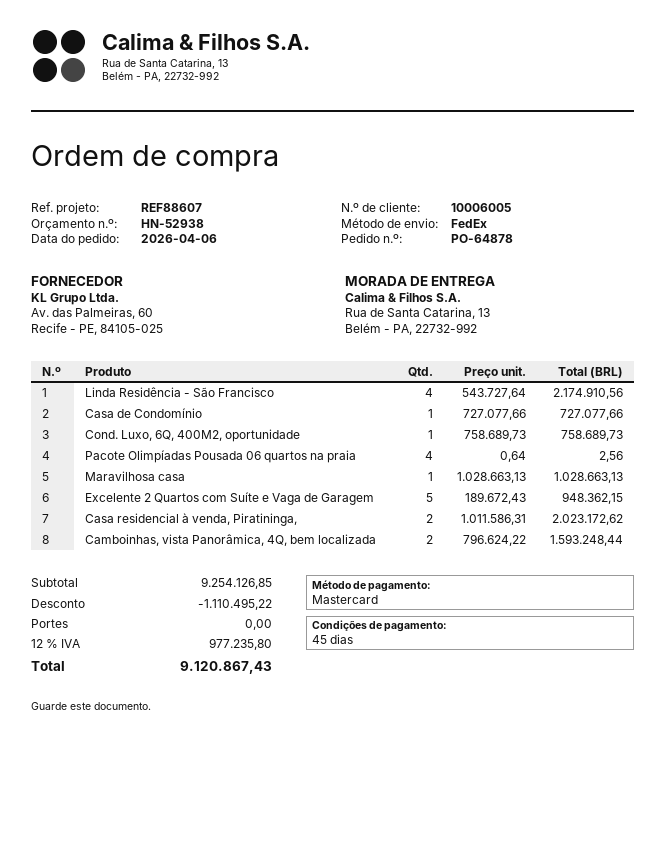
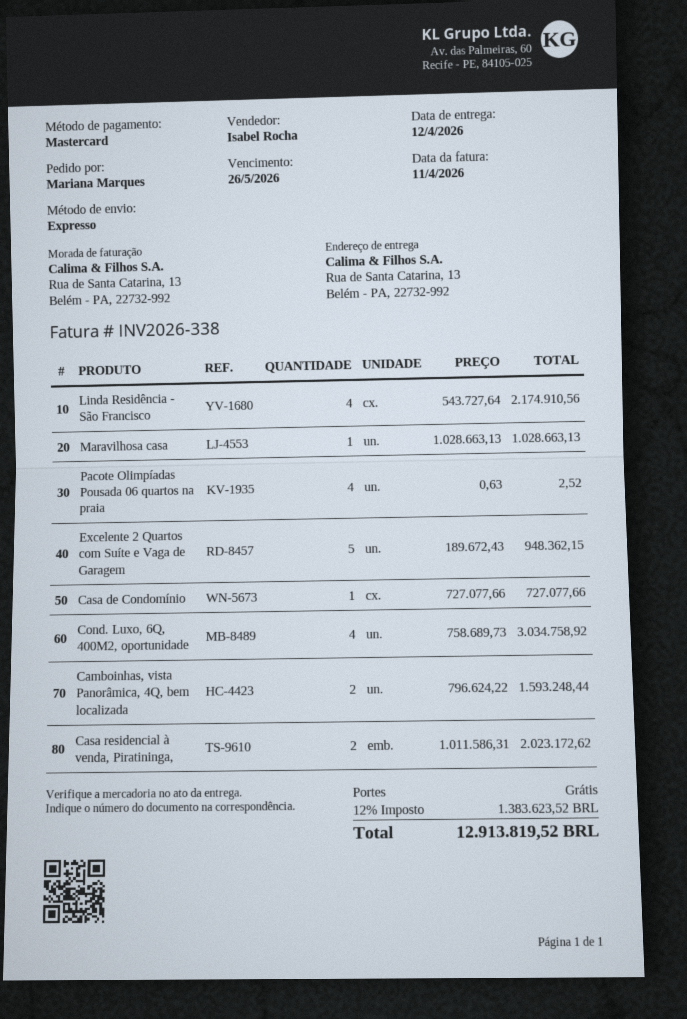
shipping method: FedEx -> express
Cond. Luxo, 6Q, 400M2, oportunidade: 1 x 758689.73 = 758689.73 -> 4 x 758689.73 = 3034758.92
Pacote Olimpíadas Pousada 06 quartos na praia: 4 x 0.64 = 2.56 -> 4 x 0.63 = 2.52
discount: 1110495.22 -> none
tax: 12% = 977235.80 -> 12% = 1383623.52
total: 9120867.43 -> 12913819.52

